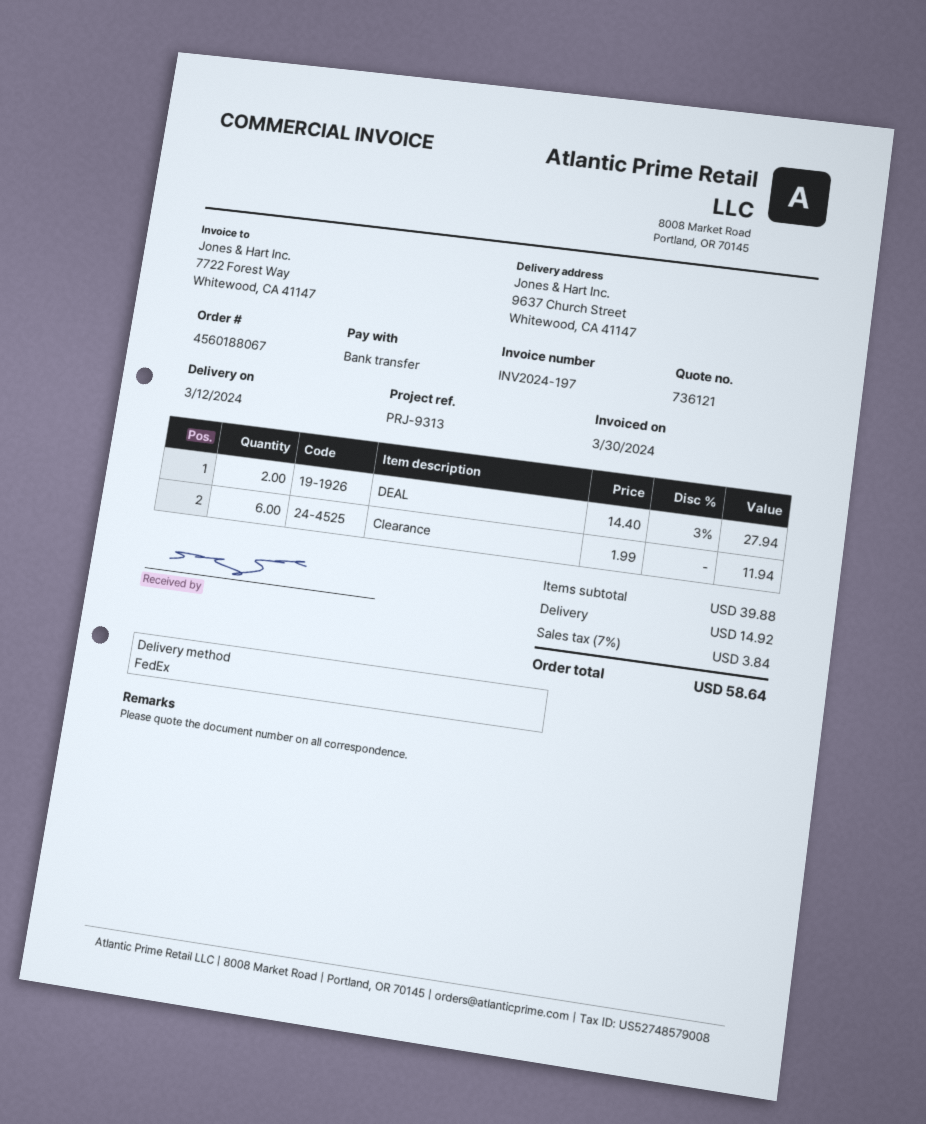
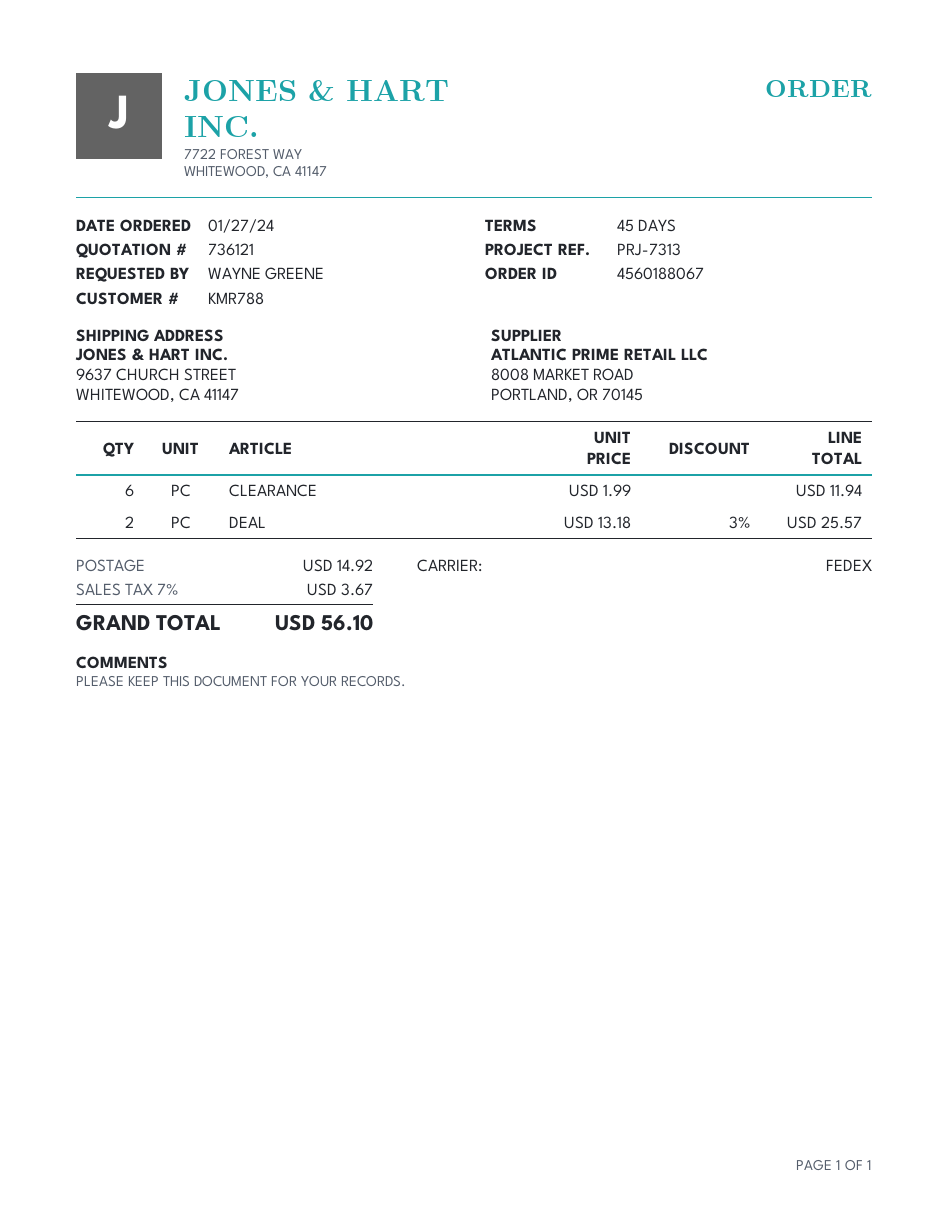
reference: PRJ-9313 -> PRJ-7313
DEAL: 2 x 14.40 - 3% = 27.94 -> 2 x 13.18 - 3% = 25.57
tax: 7% = 3.84 -> 7% = 3.67
total: 58.64 -> 56.10

